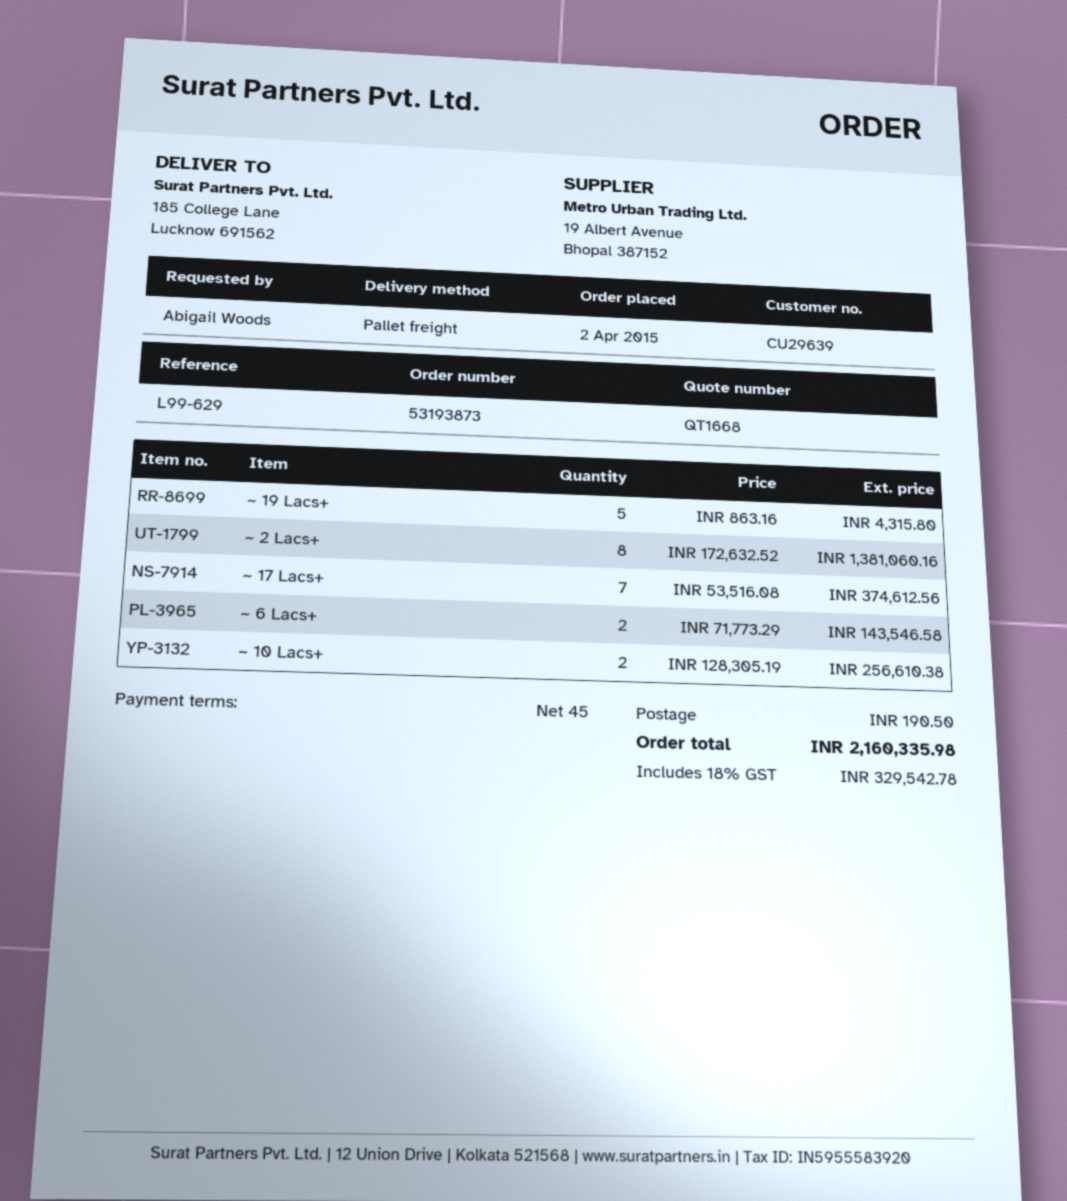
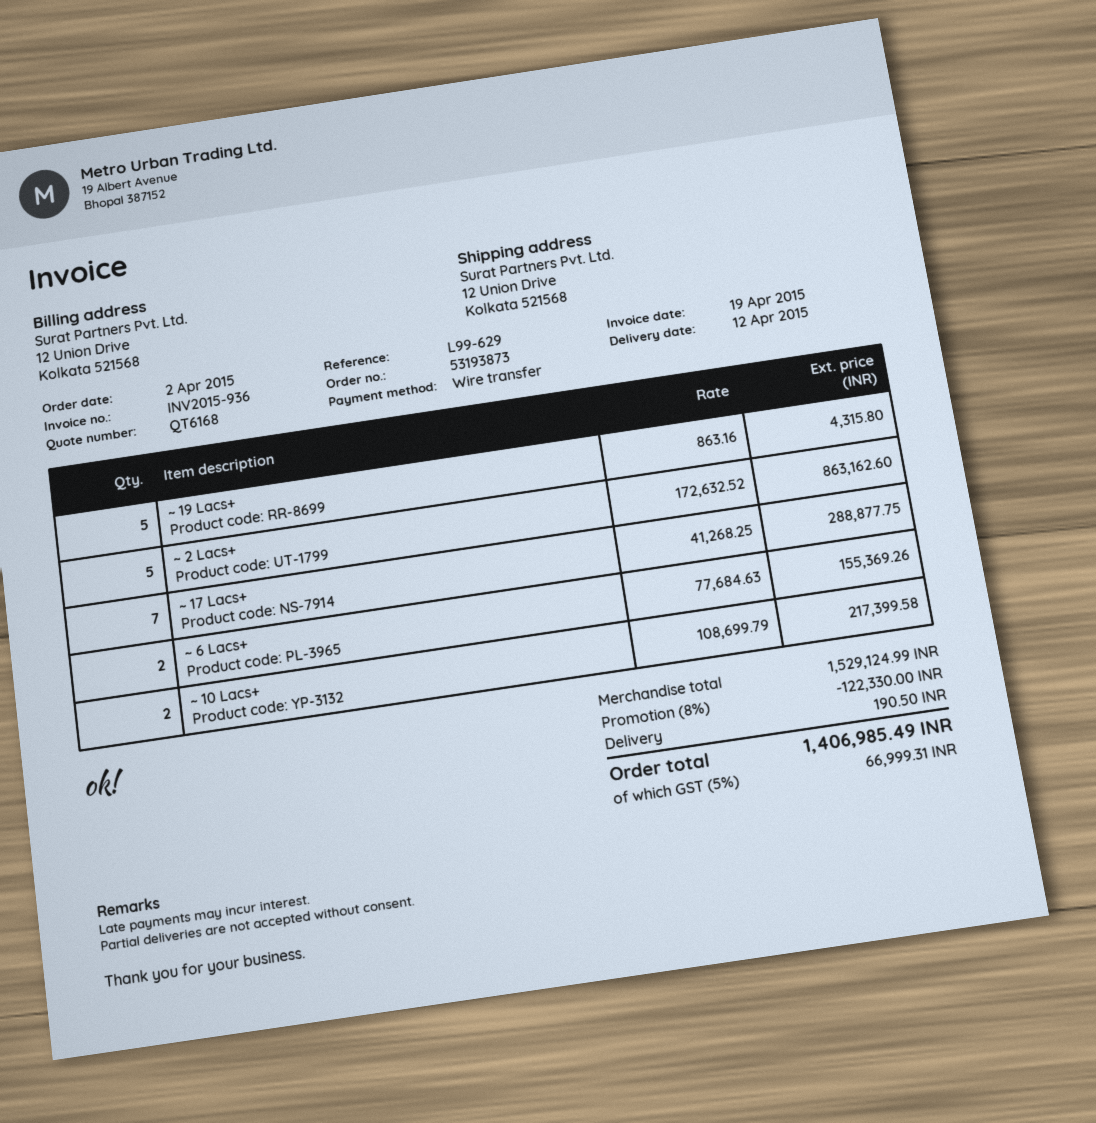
quote number: QT1668 -> QT6168
ship to: 185 College Lane, Lucknow 691562 -> 12 Union Drive, Kolkata 521568
~ 2 Lacs+: 8 x 172632.52 = 1381060.16 -> 5 x 172632.52 = 863162.60
~ 17 Lacs+: 7 x 53516.08 = 374612.56 -> 7 x 41268.25 = 288877.75
~ 6 Lacs+: 2 x 71773.29 = 143546.58 -> 2 x 77684.63 = 155369.26
~ 10 Lacs+: 2 x 128305.19 = 256610.38 -> 2 x 108699.79 = 217399.58
discount: none -> 8% = 122330.00
tax: 18% = 329542.78 -> 5% = 66999.31
total: 2160335.98 -> 1406985.49

